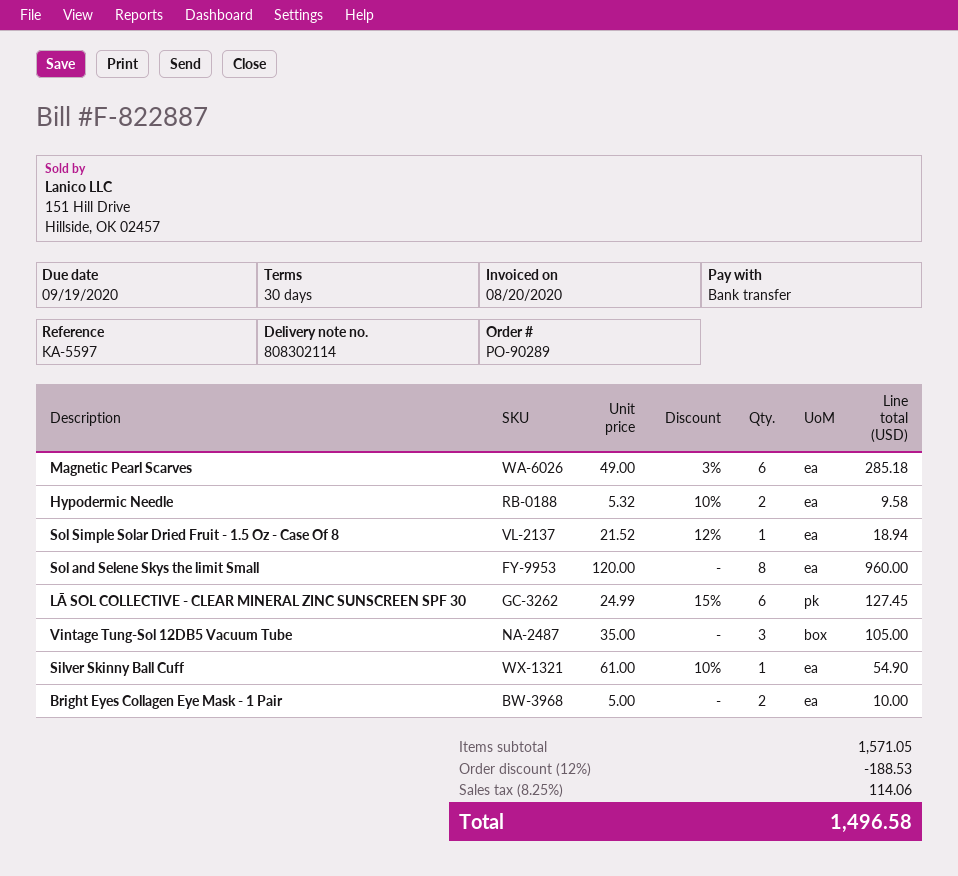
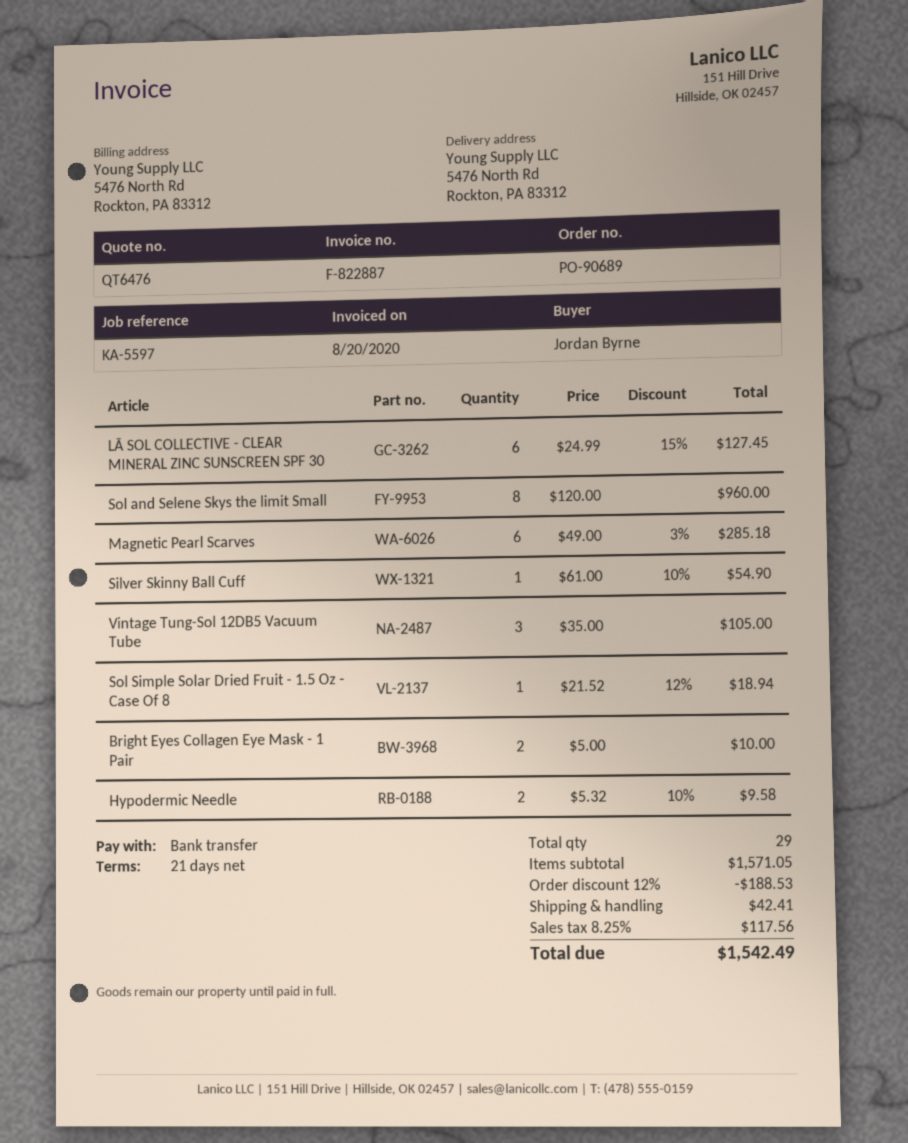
order number: PO-90289 -> PO-90689
payment terms: 30 days -> 21 days
shipping: none -> 42.41
tax: 8.25% = 114.06 -> 8.25% = 117.56
total: 1496.58 -> 1542.49

